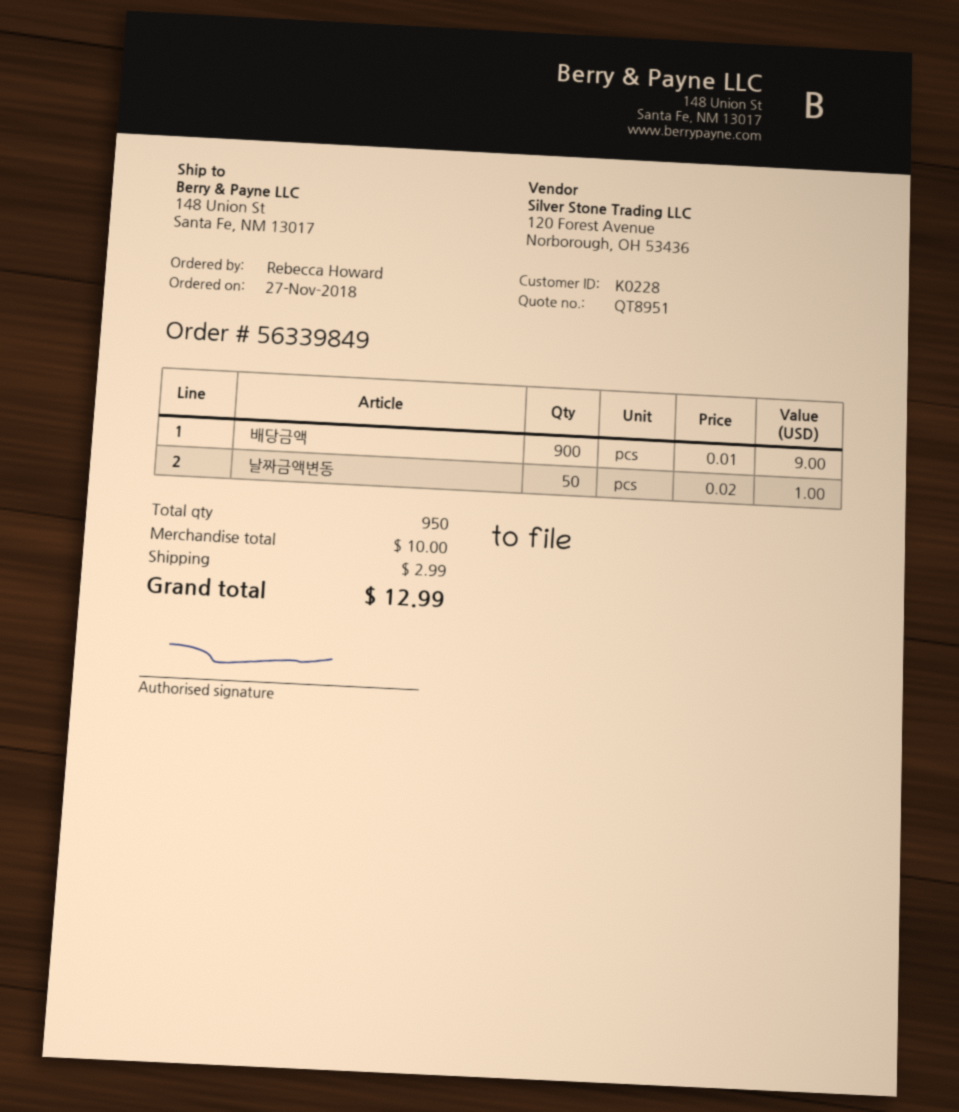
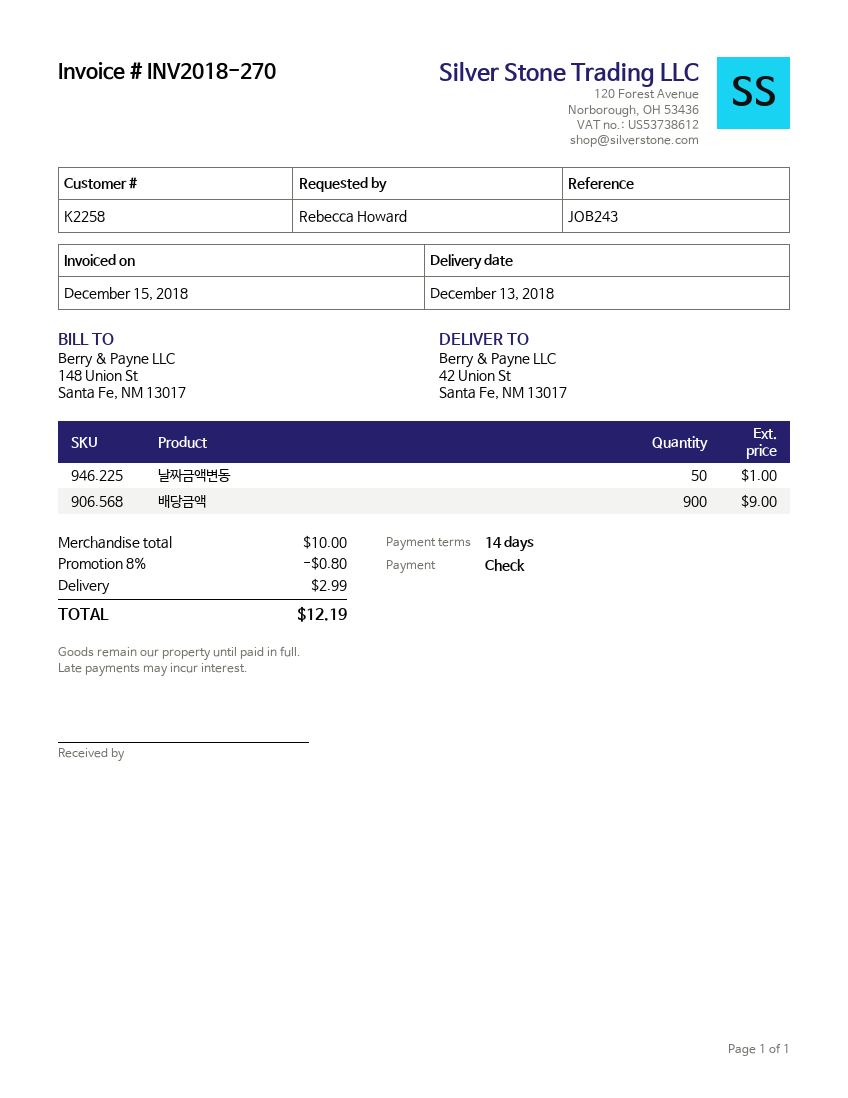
customer number: K0228 -> K2258
ship to: 148 Union St, Santa Fe, NM 13017 -> 42 Union St, Santa Fe, NM 13017
discount: none -> 8% = 0.80
total: 12.99 -> 12.19

